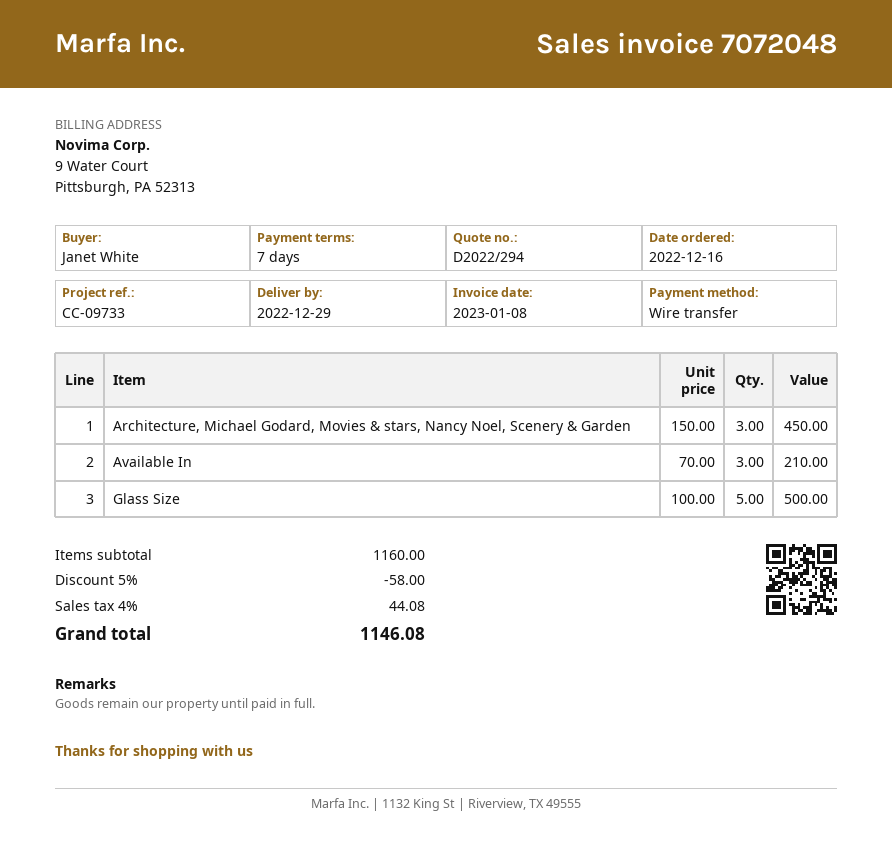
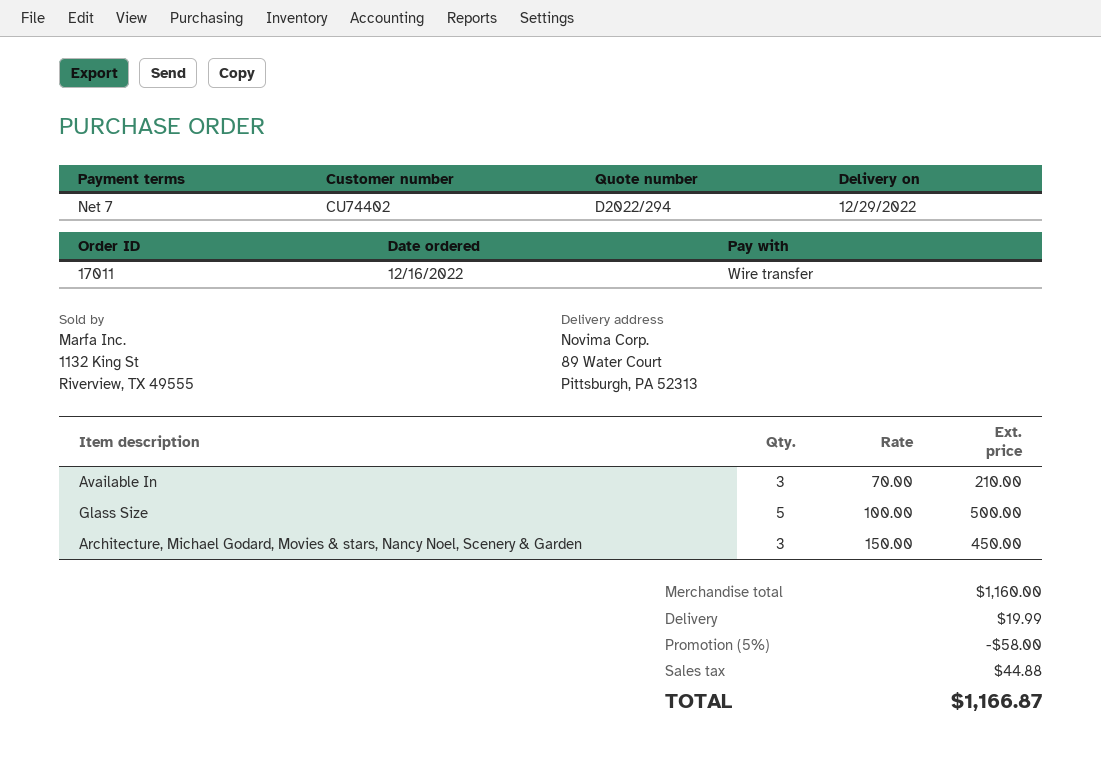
shipping: none -> 19.99
tax: 44.08 -> 44.88
total: 1146.08 -> 1166.87

